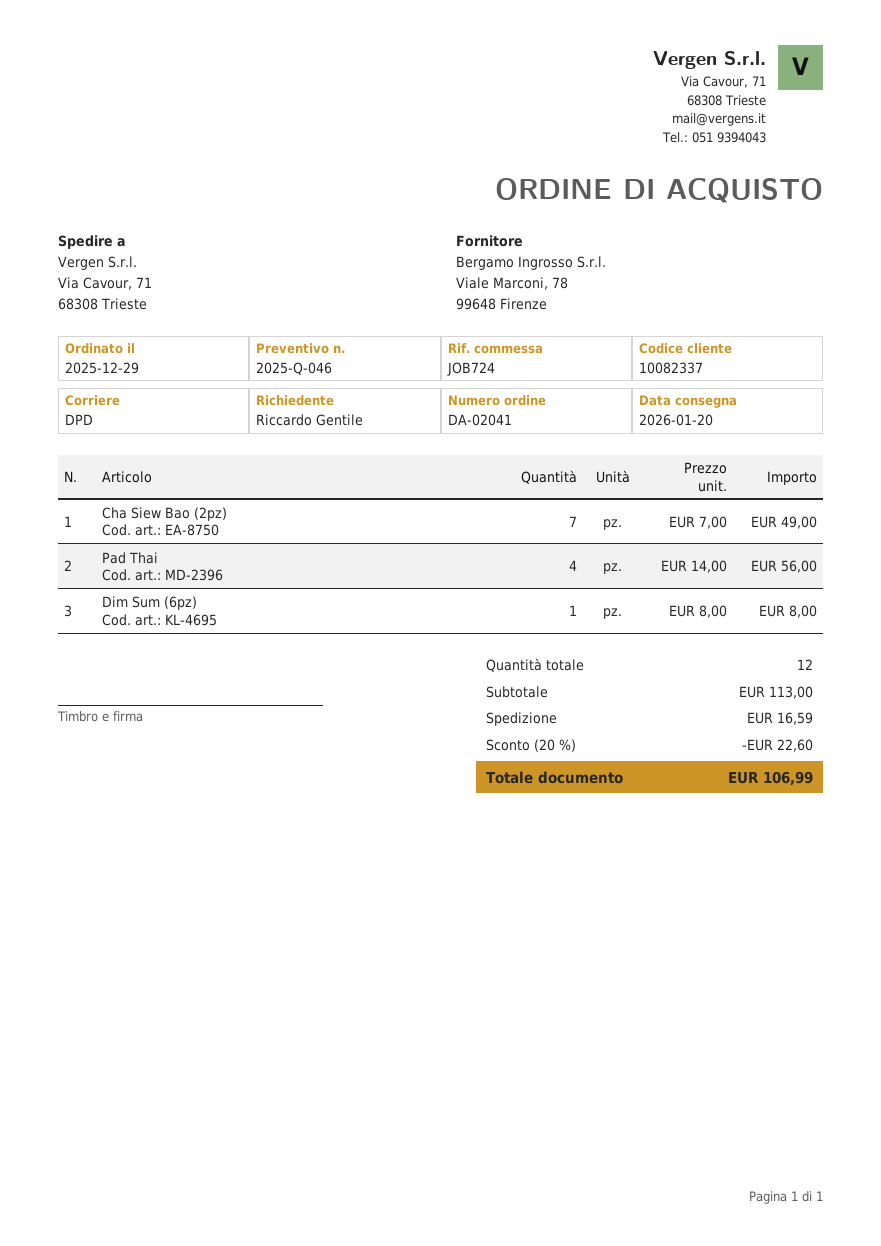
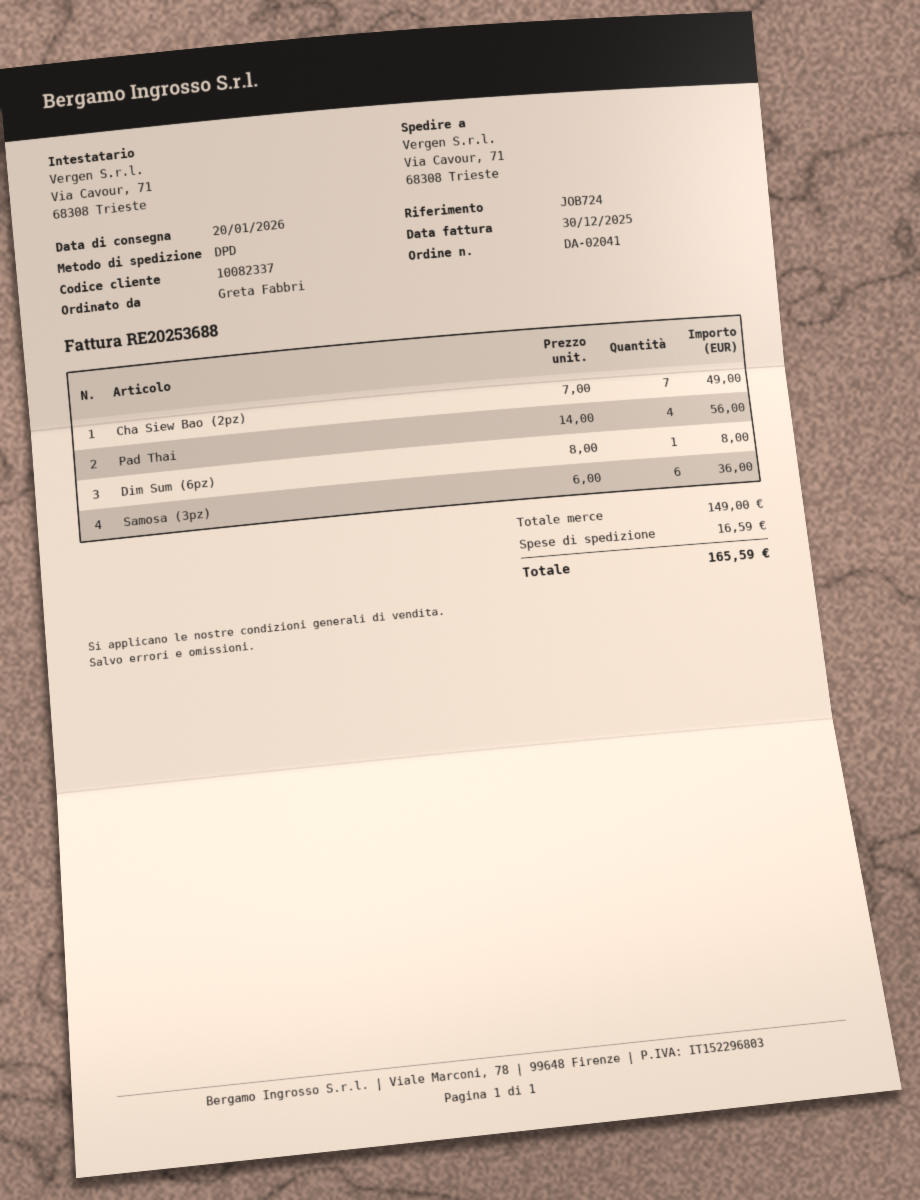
ordered by: Riccardo Gentile -> Greta Fabbri
Samosa (3pz): none -> 6 x 6.00 = 36.00
subtotal: 113.00 -> 149.00
discount: 20% = 22.60 -> none
total: 106.99 -> 165.59

